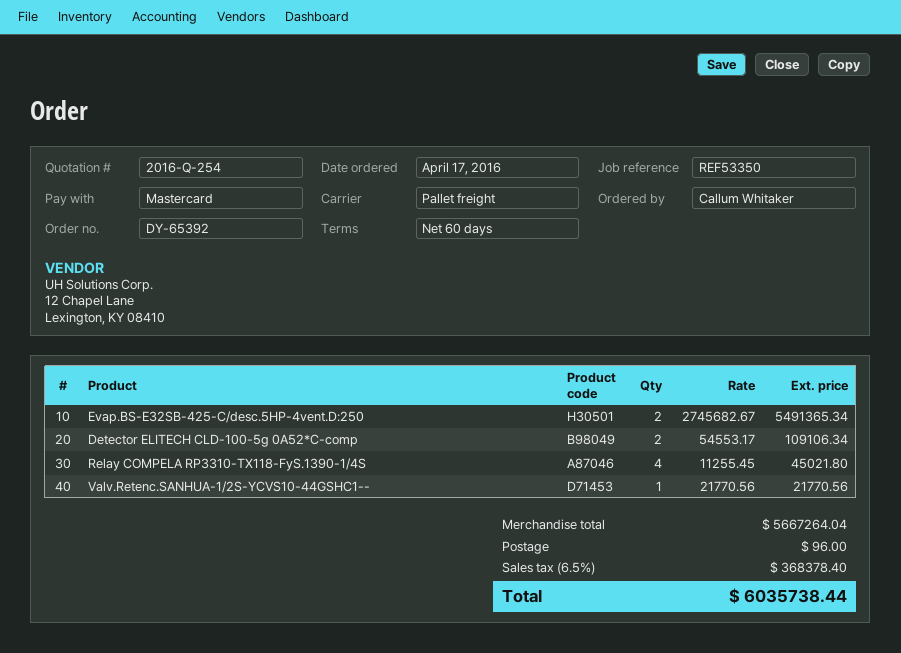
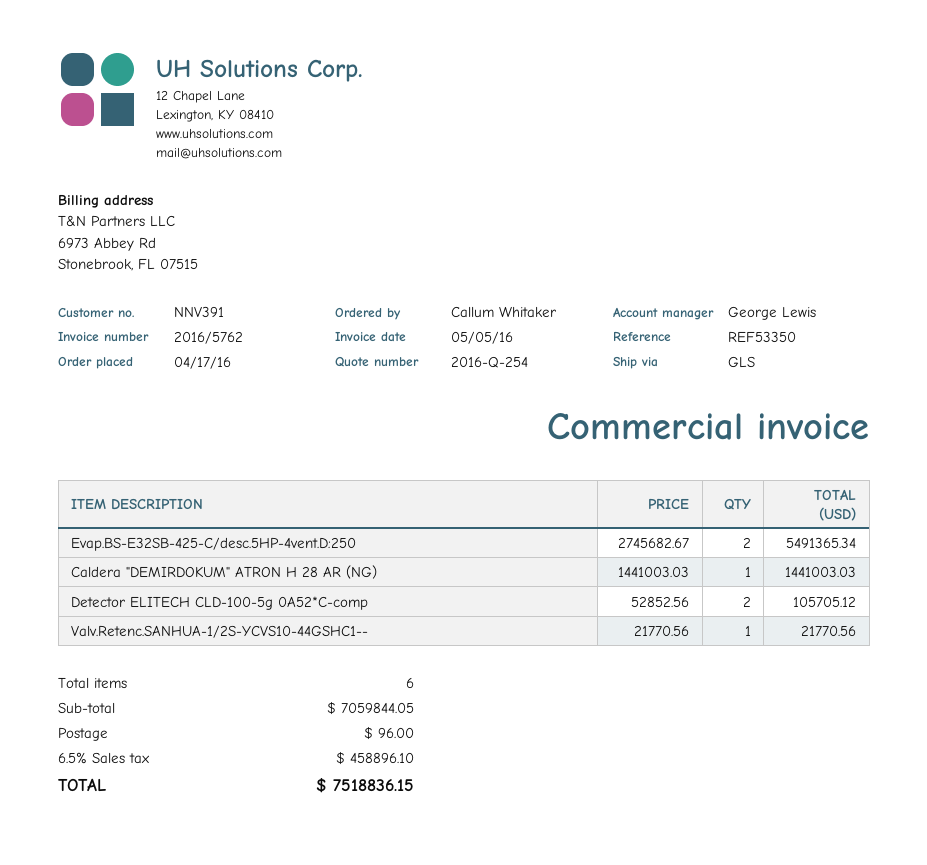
shipping method: pallet freight -> GLS
Detector ELITECH CLD-100-5g 0A52*C-comp: 2 x 54553.17 = 109106.34 -> 2 x 52852.56 = 105705.12
Relay COMPELA RP3310-TX118-FyS.1390-1/4S: 4 x 11255.45 = 45021.80 -> none
Caldera "DEMIRDOKUM" ATRON H 28 AR (NG): none -> 1 x 1441003.03 = 1441003.03
subtotal: 5667264.04 -> 7059844.05
tax: 6.5% = 368378.40 -> 6.5% = 458896.10
total: 6035738.44 -> 7518836.15

